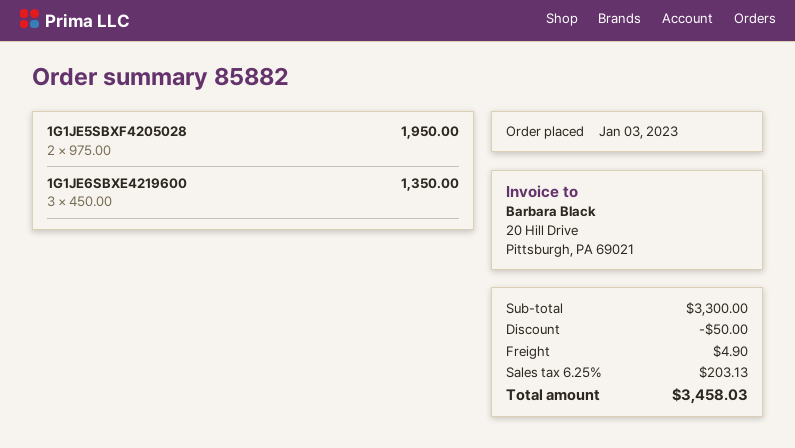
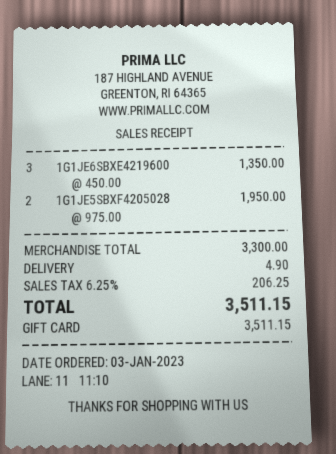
discount: 50.00 -> none
tax: 6.25% = 203.13 -> 6.25% = 206.25
total: 3458.03 -> 3511.15

